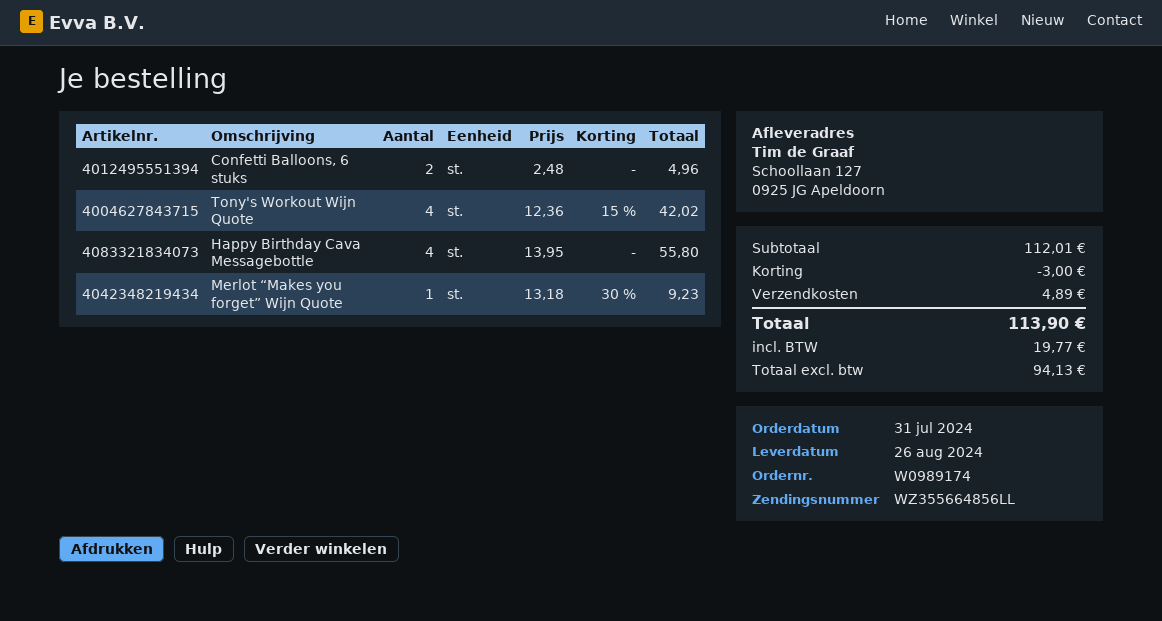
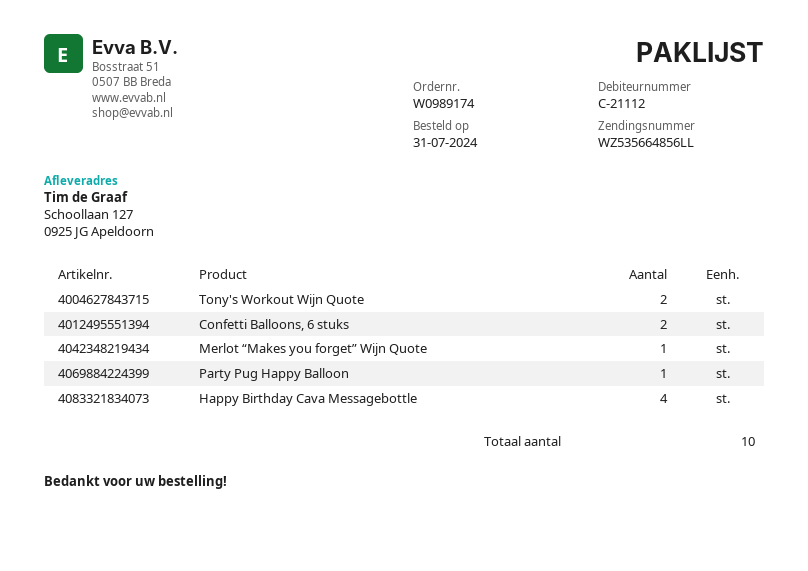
tracking number: WZ355664856LL -> WZ535664856LL
Tony's Workout Wijn Quote: 4 -> 2
Party Pug Happy Balloon: none -> 1

